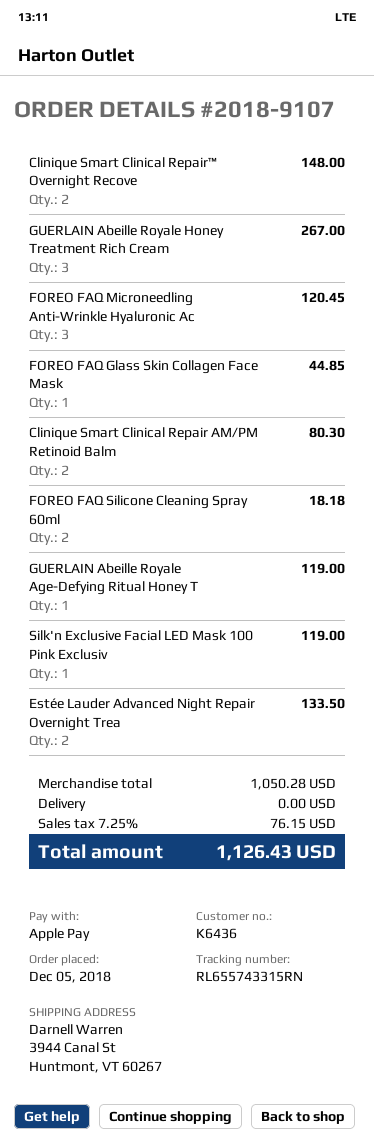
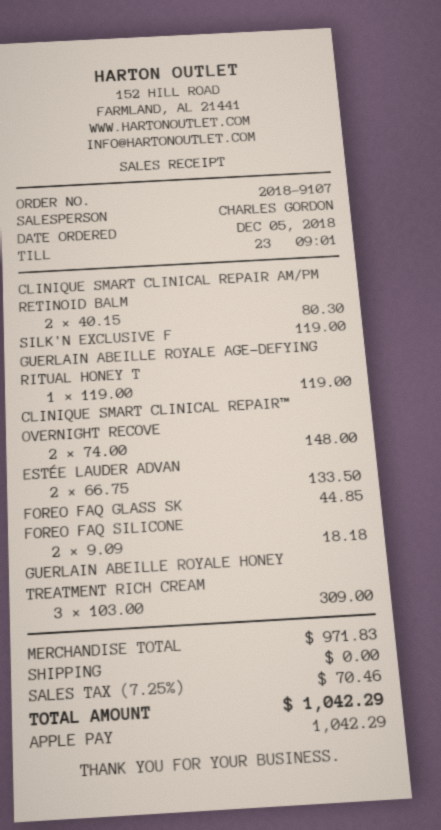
GUERLAIN Abeille Royale Honey Treatment Rich Cream: 3 for 267.00 -> 3 for 309.00
FOREO FAQ Microneedling Anti-Wrinkle Hyaluronic Ac: 3 for 120.45 -> none
subtotal: 1050.28 -> 971.83
tax: 7.25% = 76.15 -> 7.25% = 70.46
total: 1126.43 -> 1042.29

